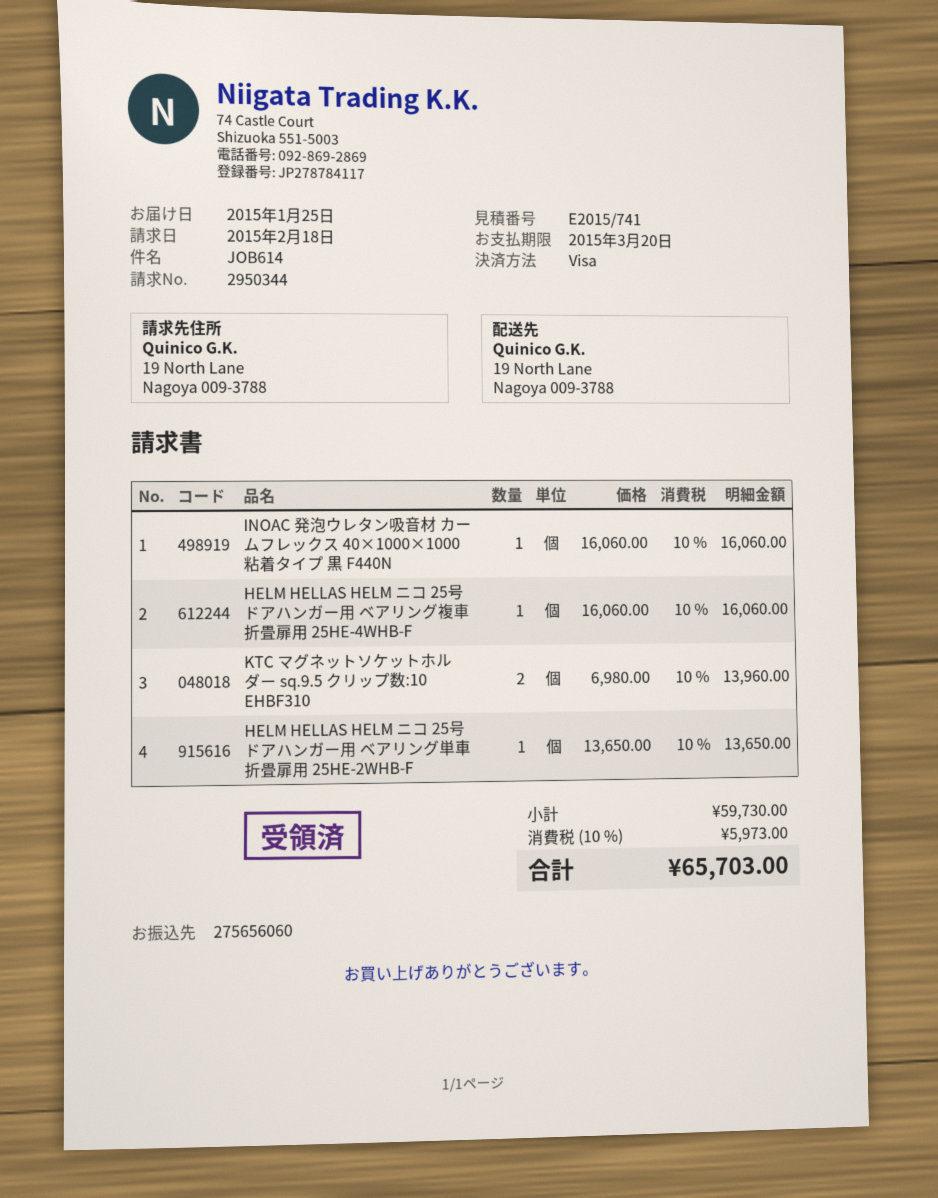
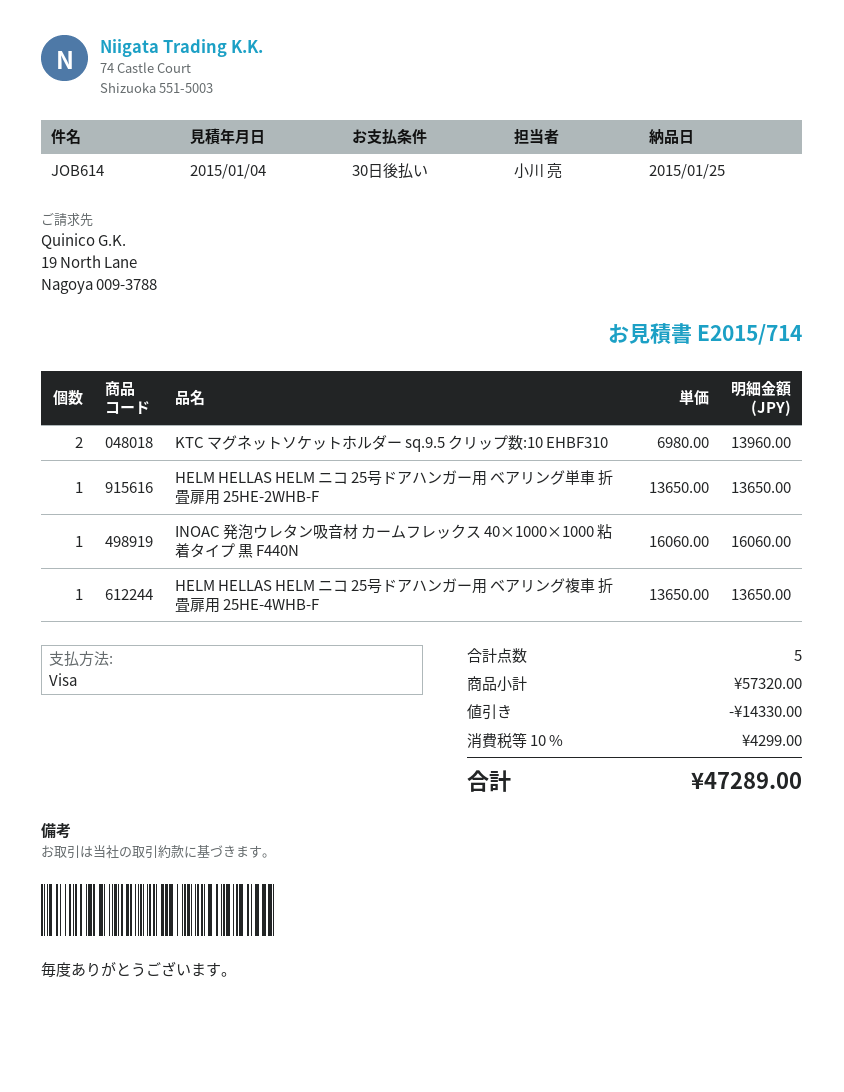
quote number: E2015/741 -> E2015/714
HELM HELLAS HELM ニコ 25号ドアハンガー用 ベアリング複車 折畳扉用 25HE-4WHB-F: 1 x 16060.00 = 16060.00 -> 1 x 13650.00 = 13650.00
subtotal: 59730.00 -> 57320.00
discount: none -> 14330.00
tax: 10% = 5973.00 -> 10% = 4299.00
total: 65703.00 -> 47289.00

